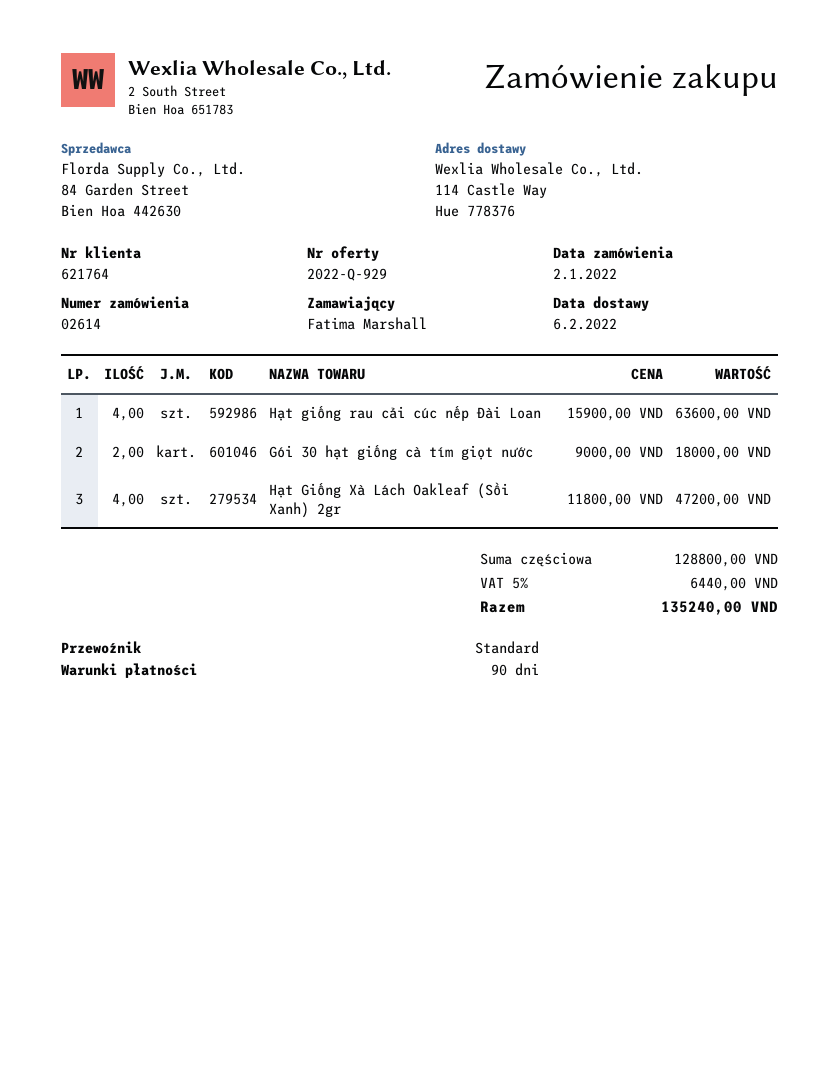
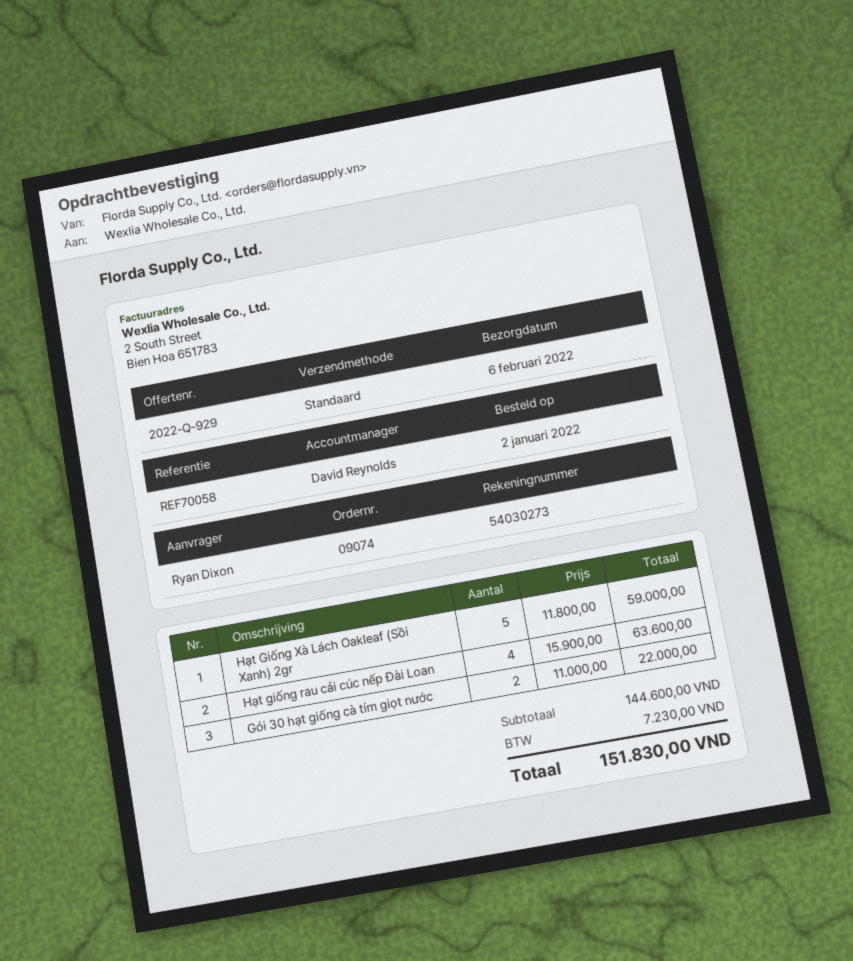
order number: 02614 -> 09074
ordered by: Fatima Marshall -> Ryan Dixon
Gói 30 hạt giống cà tím giọt nước: 2 x 9000.00 = 18000.00 -> 2 x 11000.00 = 22000.00
Hạt Giống Xà Lách Oakleaf (Sồi Xanh) 2gr: 4 x 11800.00 = 47200.00 -> 5 x 11800.00 = 59000.00
subtotal: 128800.00 -> 144600.00
tax: 6440.00 -> 7230.00
total: 135240.00 -> 151830.00

